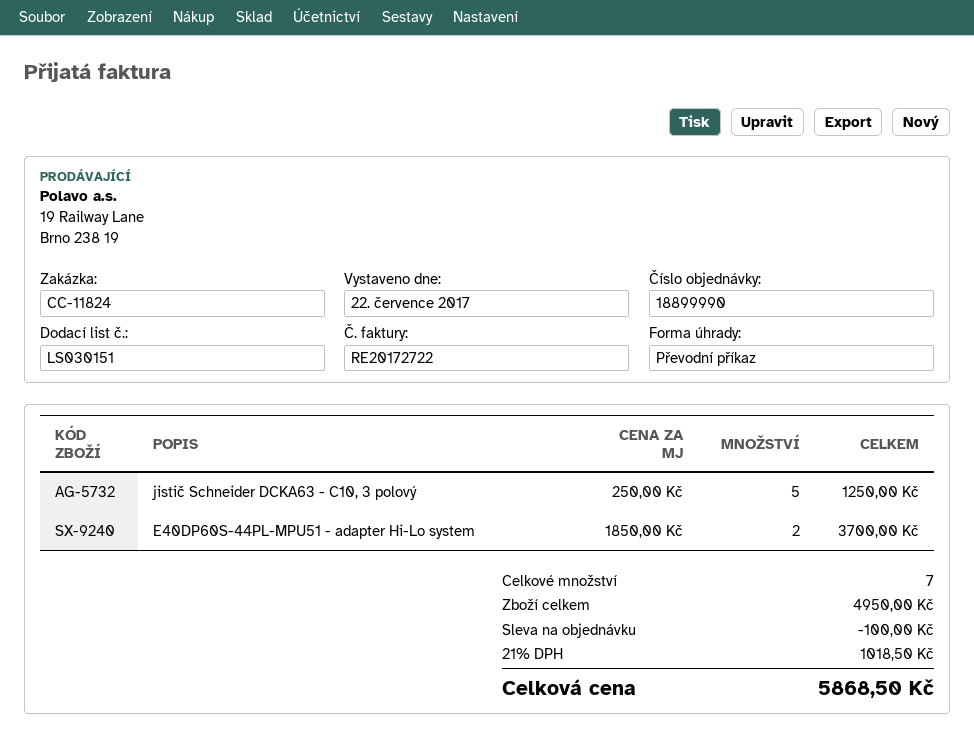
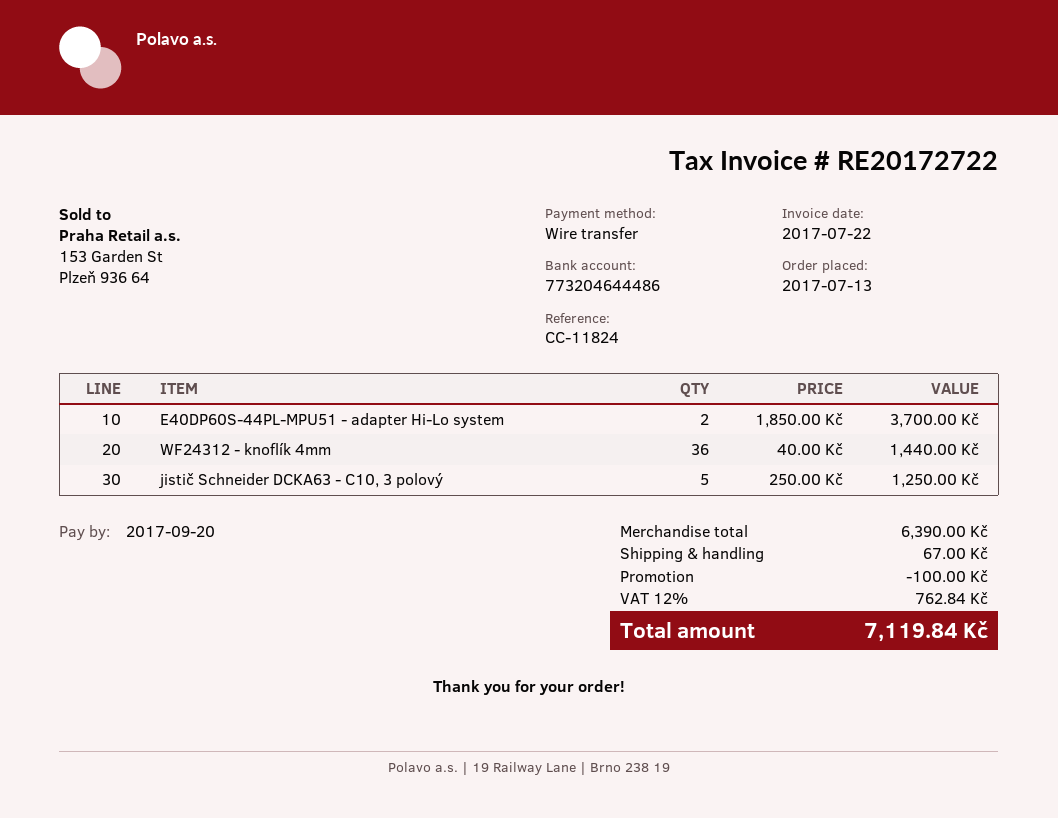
WF24312 - knoflík 4mm: none -> 36 x 40.00 = 1440.00
subtotal: 4950.00 -> 6390.00
shipping: none -> 67.00
tax: 21% = 1018.50 -> 12% = 762.84
total: 5868.50 -> 7119.84

